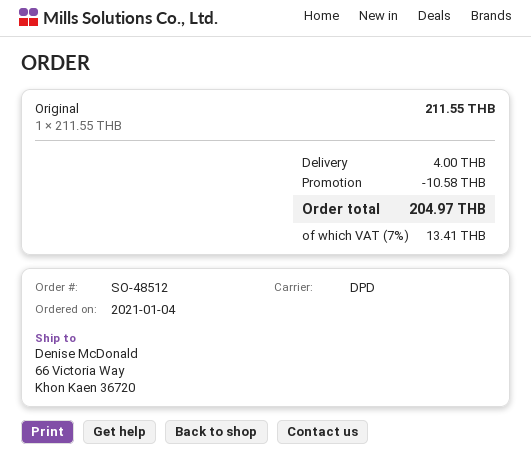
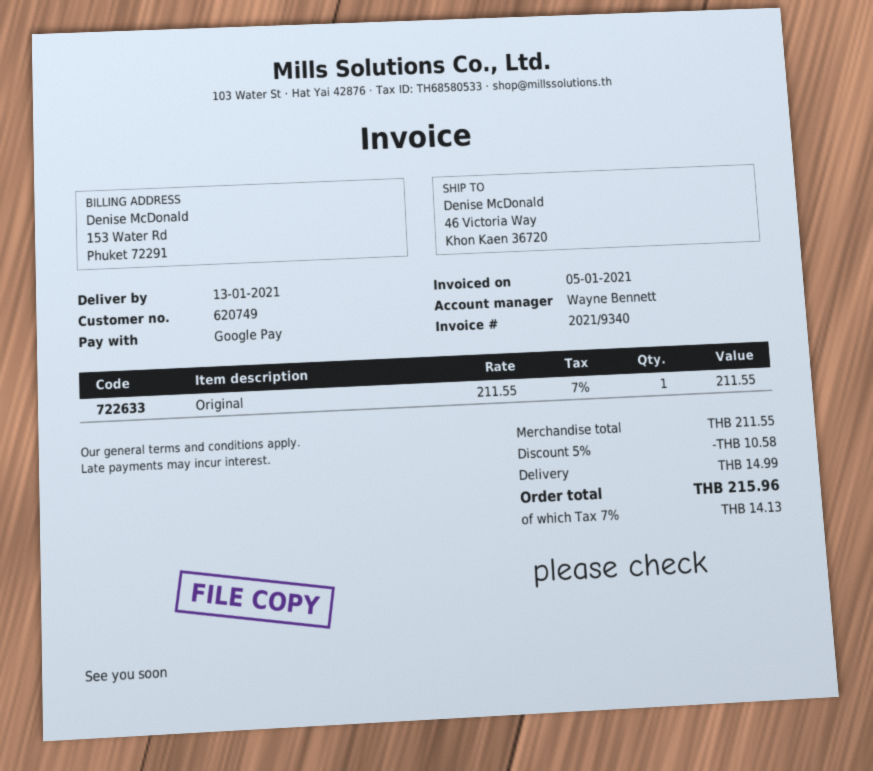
ship to: 66 Victoria Way, Khon Kaen 36720 -> 46 Victoria Way, Khon Kaen 36720
shipping: 4.00 -> 14.99
tax: 7% = 13.41 -> 7% = 14.13
total: 204.97 -> 215.96

